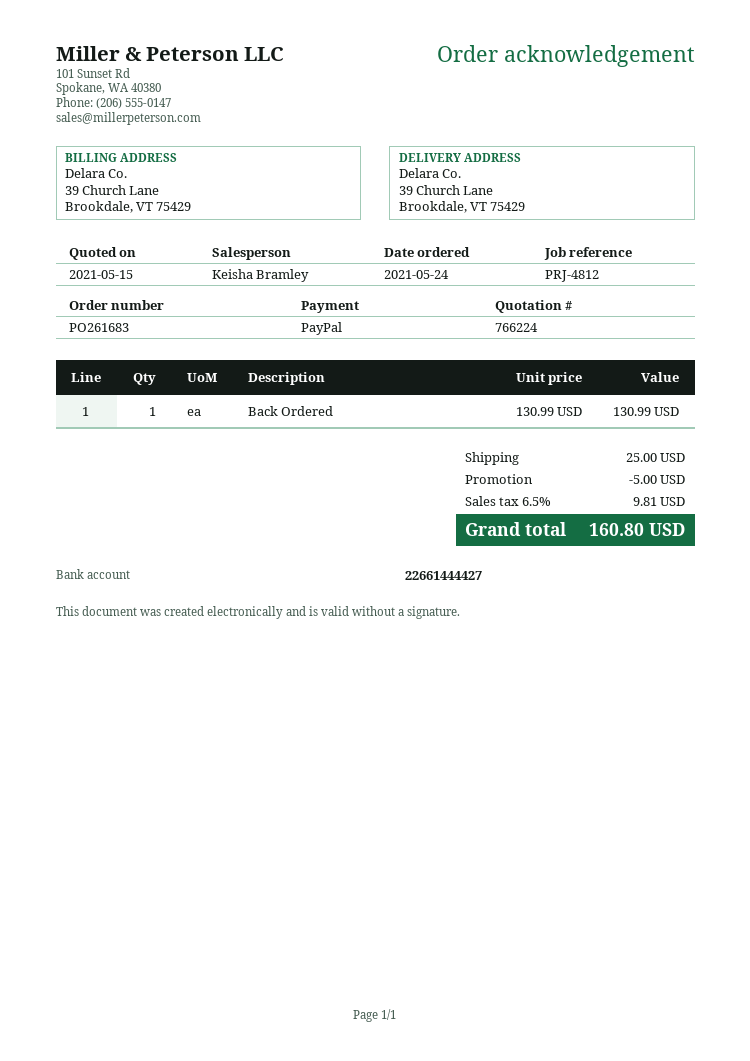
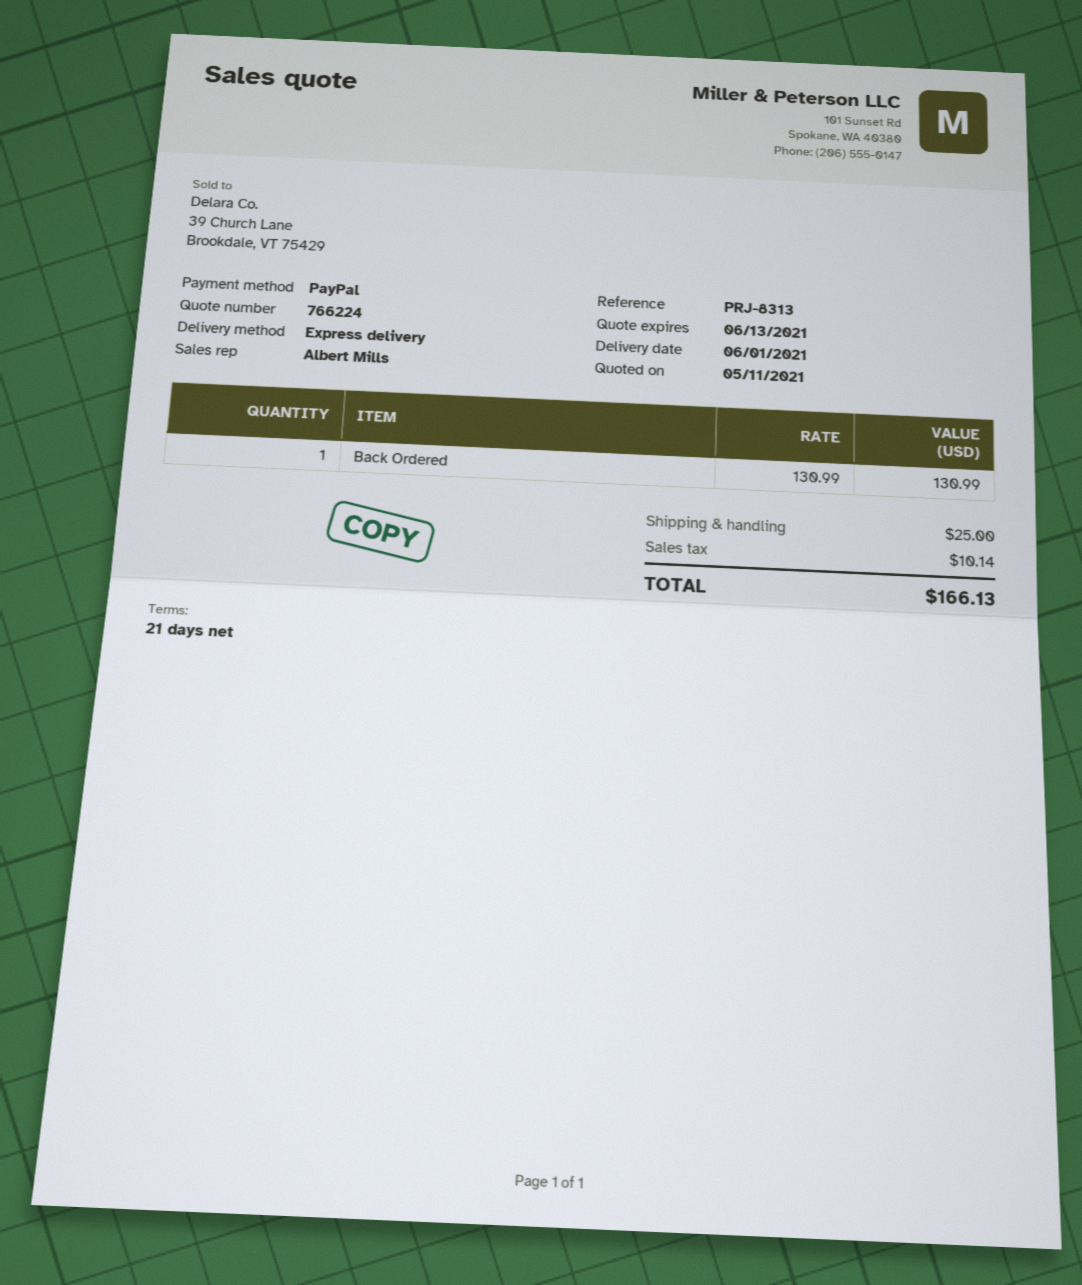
quote date: 2021-05-15 -> 2021-05-11
reference: PRJ-4812 -> PRJ-8313
sales rep: Keisha Bramley -> Albert Mills
discount: 5.00 -> none
tax: 9.81 -> 10.14
total: 160.80 -> 166.13

